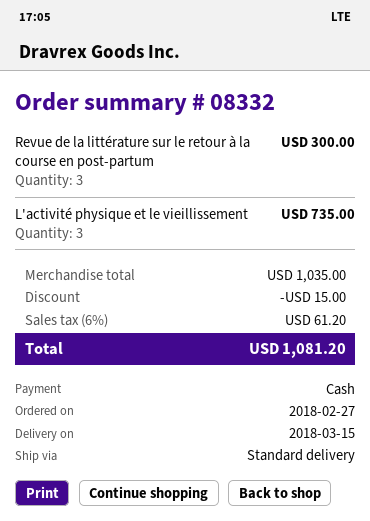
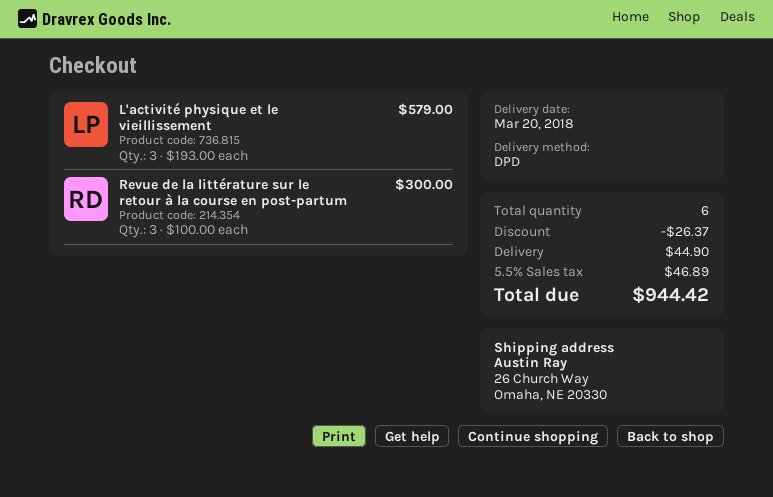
delivery date: 2018-03-15 -> 2018-03-20
shipping method: standard -> DPD
L'activité physique et le vieillissement: 3 for 735.00 -> 3 for 579.00
discount: 15.00 -> 26.37
shipping: none -> 44.90
tax: 6% = 61.20 -> 5.5% = 46.89
total: 1081.20 -> 944.42

